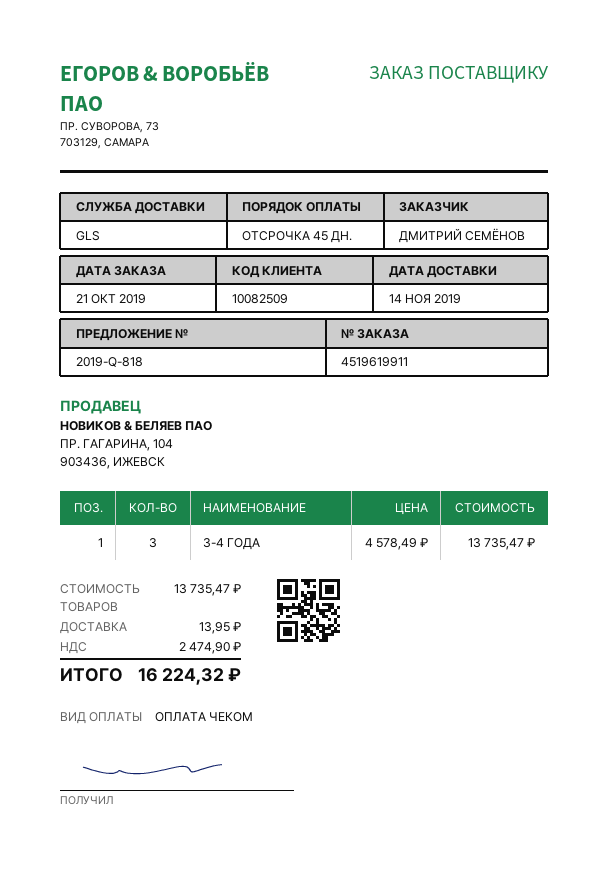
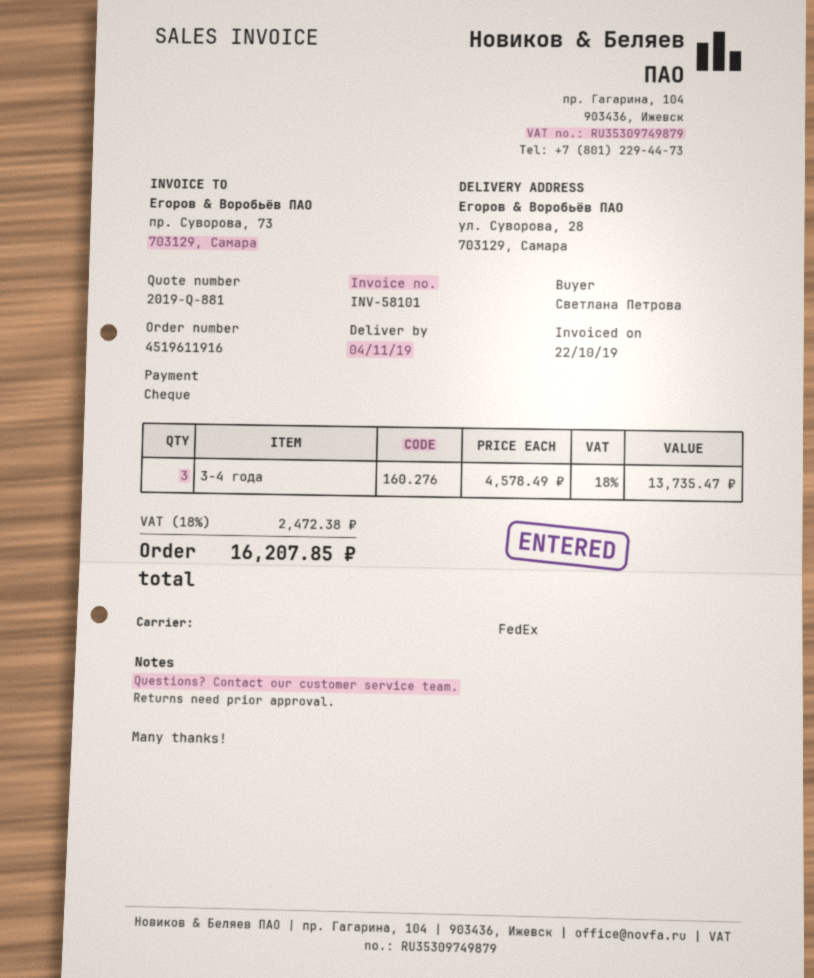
quote number: 2019-Q-818 -> 2019-Q-881
order number: 4519619911 -> 4519611916
delivery date: 2019-11-14 -> 2019-11-04
ordered by: ДМИТРИЙ СЕМЁНОВ -> Светлана Петрова
shipping method: GLS -> FedEx
shipping: 13.95 -> none
tax: 2474.90 -> 2472.38
total: 16224.32 -> 16207.85

